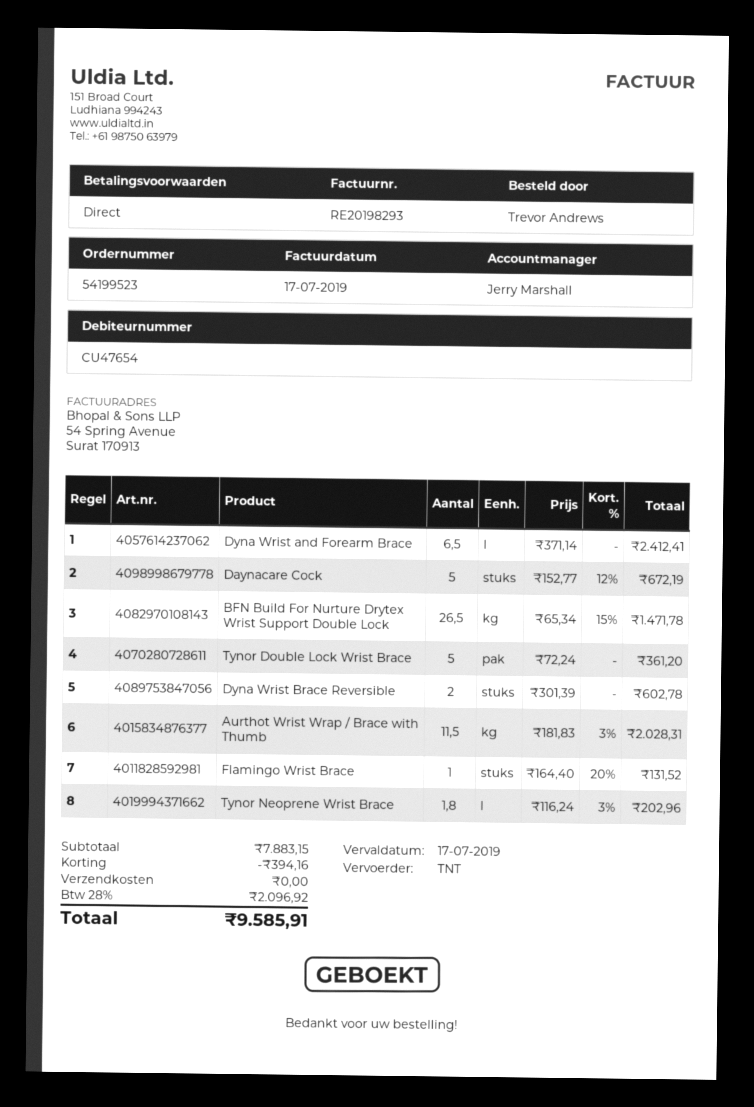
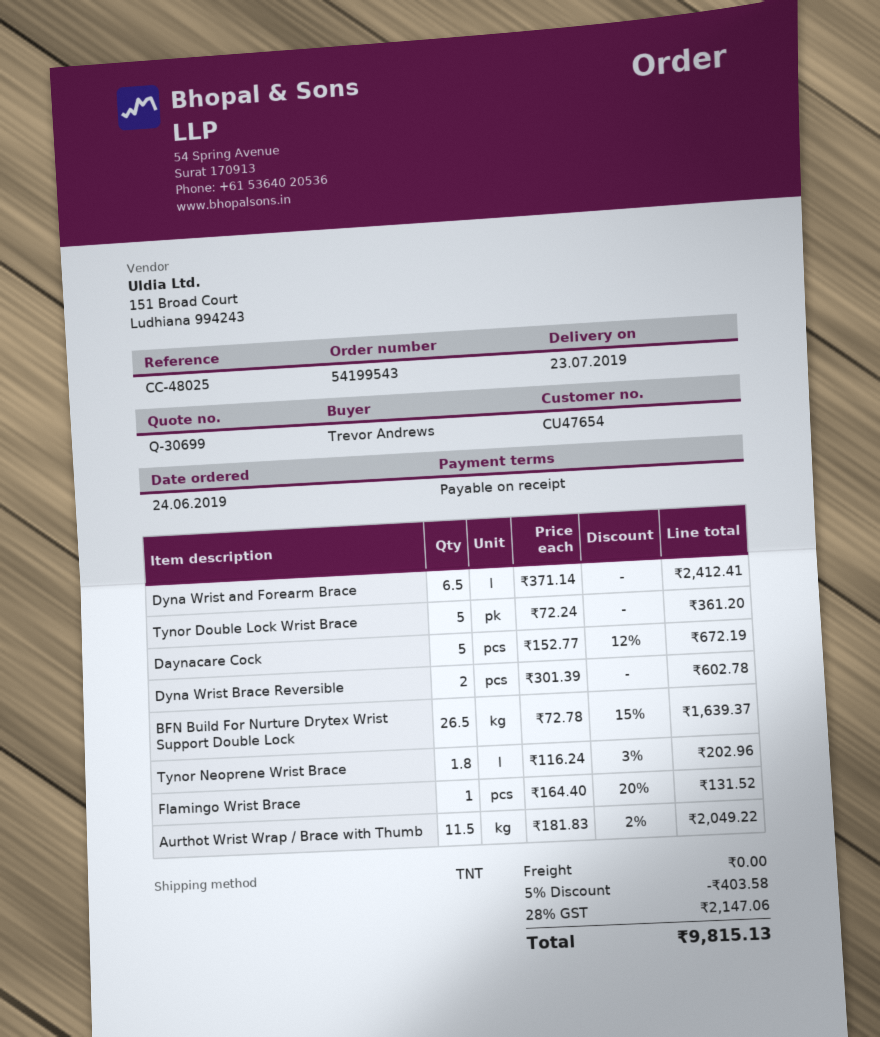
order number: 54199523 -> 54199543
BFN Build For Nurture Drytex Wrist Support Double Lock: 26.5 x 65.34 - 15% = 1471.78 -> 26.5 x 72.78 - 15% = 1639.37
Aurthot Wrist Wrap / Brace with Thumb: 11.5 x 181.83 - 3% = 2028.31 -> 11.5 x 181.83 - 2% = 2049.22
discount: 394.16 -> 403.58
tax: 28% = 2096.92 -> 28% = 2147.06
total: 9585.91 -> 9815.13

